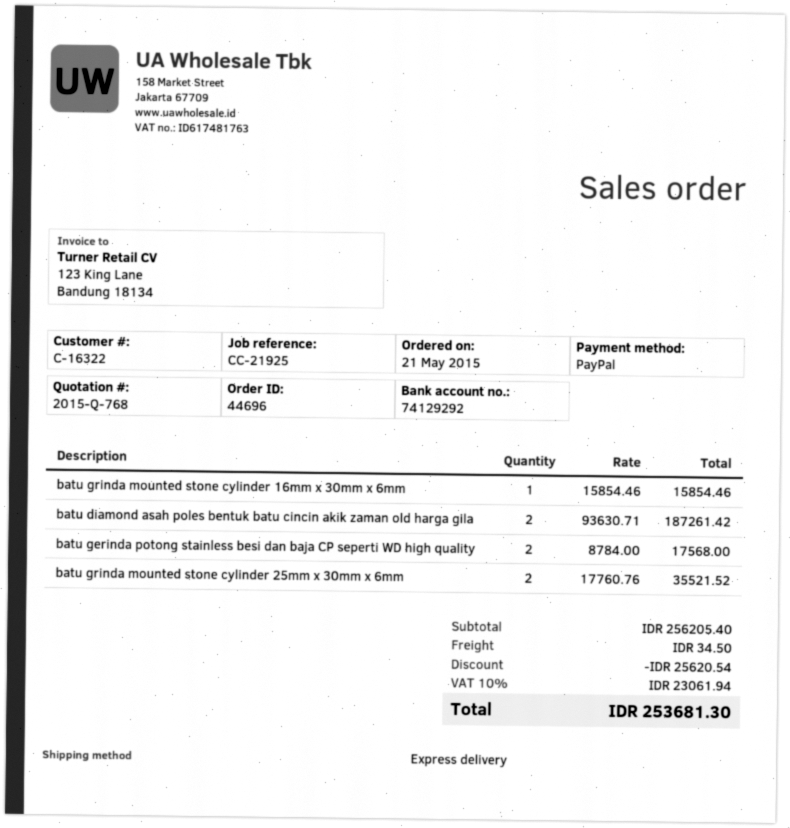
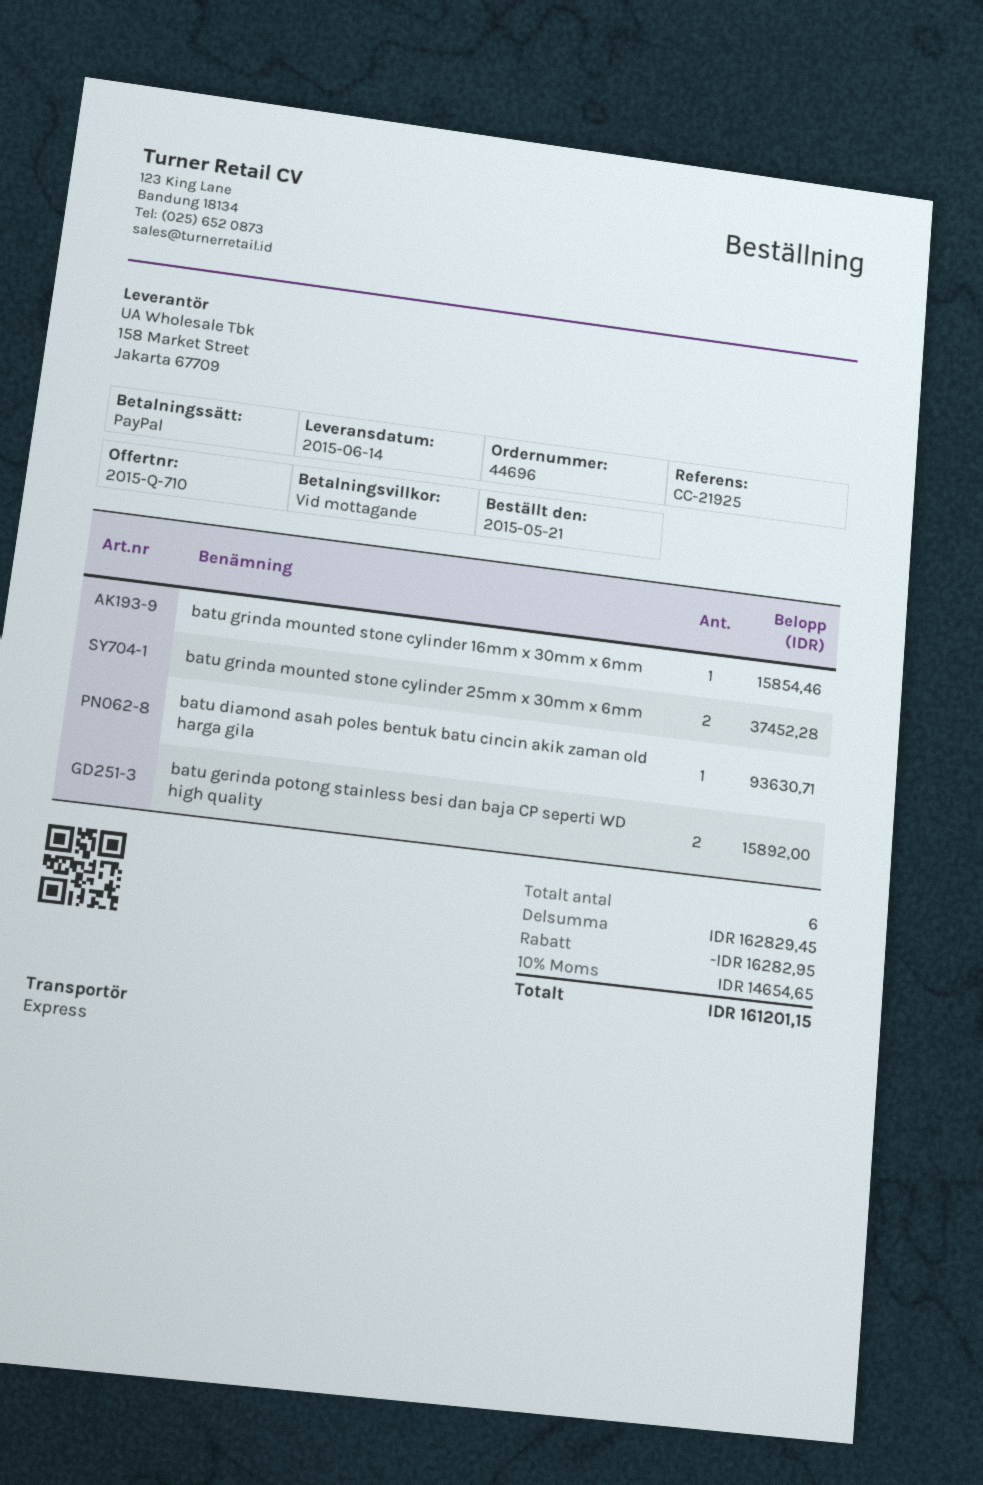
quote number: 2015-Q-768 -> 2015-Q-710
batu diamond asah poles bentuk batu cincin akik zaman old harga gila: 2 for 187261.42 -> 1 for 93630.71
batu gerinda potong stainless besi dan baja CP seperti WD high quality: 2 for 17568.00 -> 2 for 15892.00
batu grinda mounted stone cylinder 25mm x 30mm x 6mm: 2 for 35521.52 -> 2 for 37452.28
subtotal: 256205.40 -> 162829.45
discount: 25620.54 -> 16282.95
shipping: 34.50 -> none
tax: 10% = 23061.94 -> 10% = 14654.65
total: 253681.30 -> 161201.15

